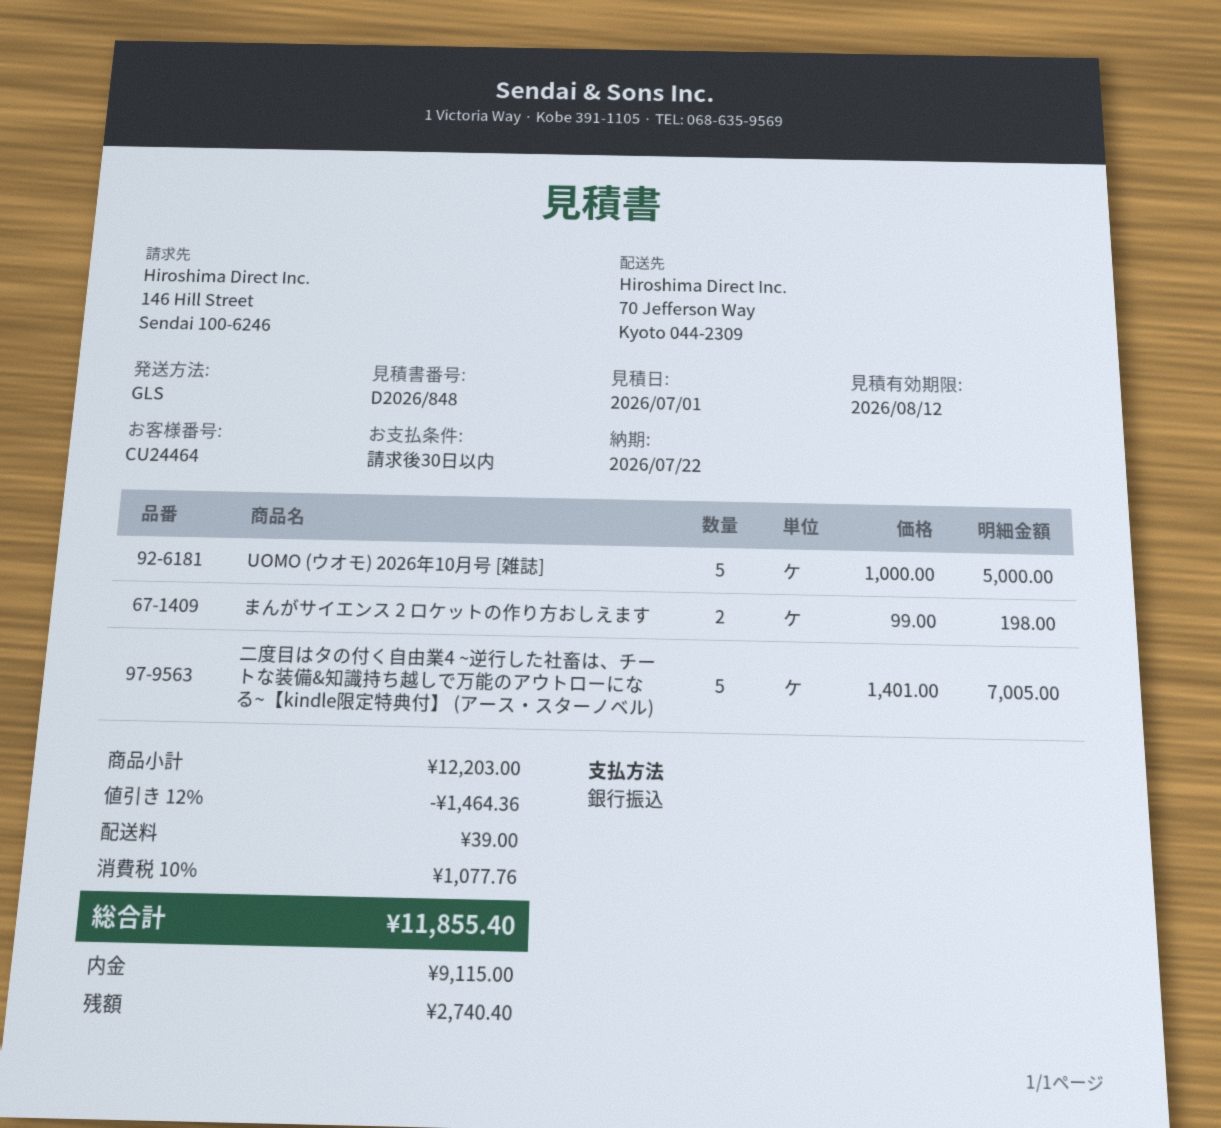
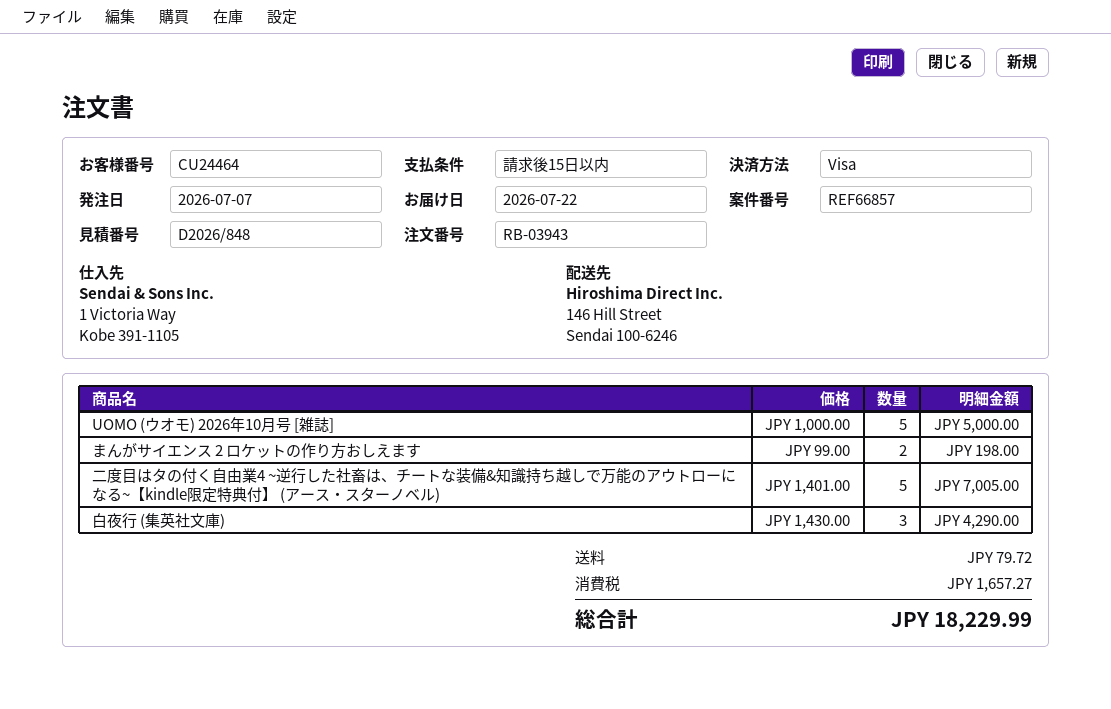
payment terms: 30 days -> 15 days
payment method: bank transfer -> Visa
ship to: 70 Jefferson Way, Kyoto 044-2309 -> 146 Hill Street, Sendai 100-6246
白夜行 (集英社文庫): none -> 3 x 1430.00 = 4290.00
discount: 12% = 1464.36 -> none
shipping: 39.00 -> 79.72
tax: 1077.76 -> 1657.27
total: 11855.40 -> 18229.99

